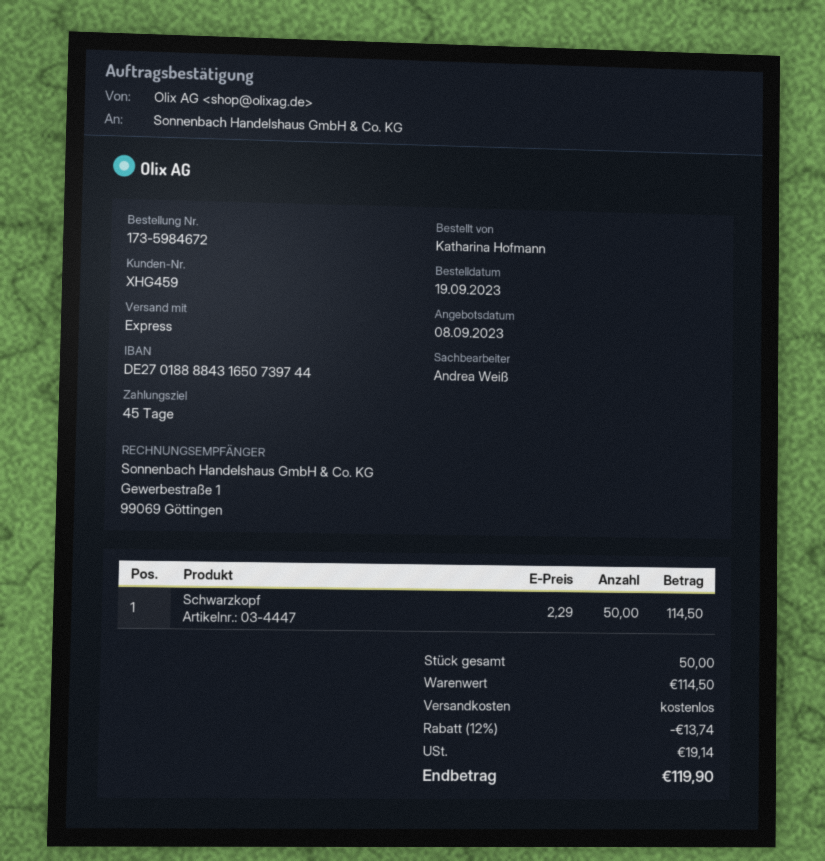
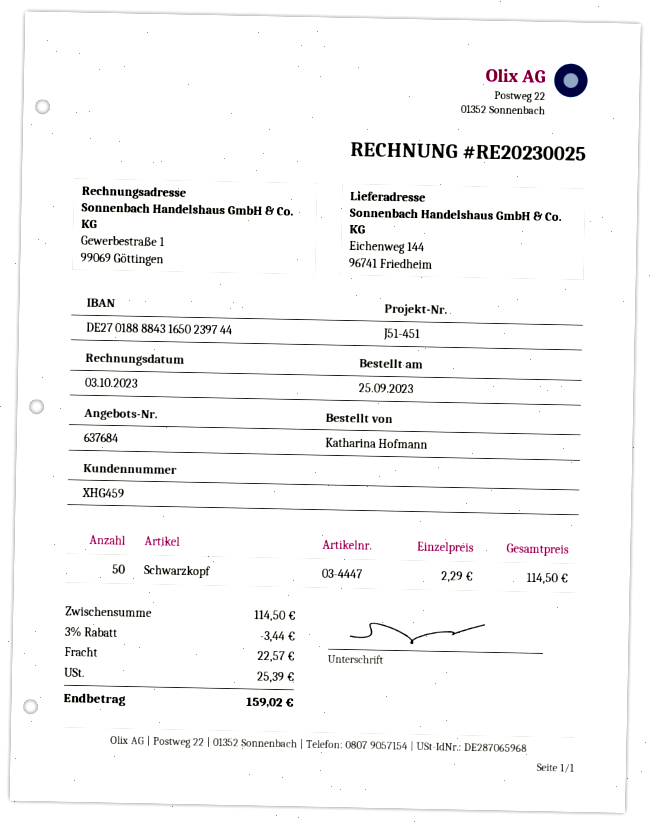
order date: 2023-09-19 -> 2023-09-25
bank account: DE27018888431650739744 -> DE27018888431650239744
discount: 12% = 13.74 -> 3% = 3.44
shipping: 0.00 -> 22.57
tax: 19.14 -> 25.39
total: 119.90 -> 159.02

